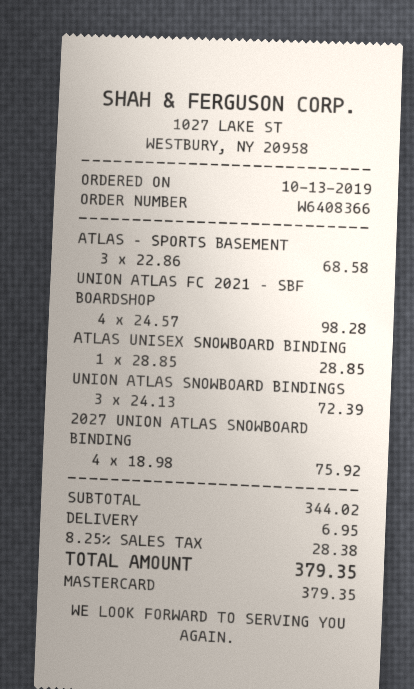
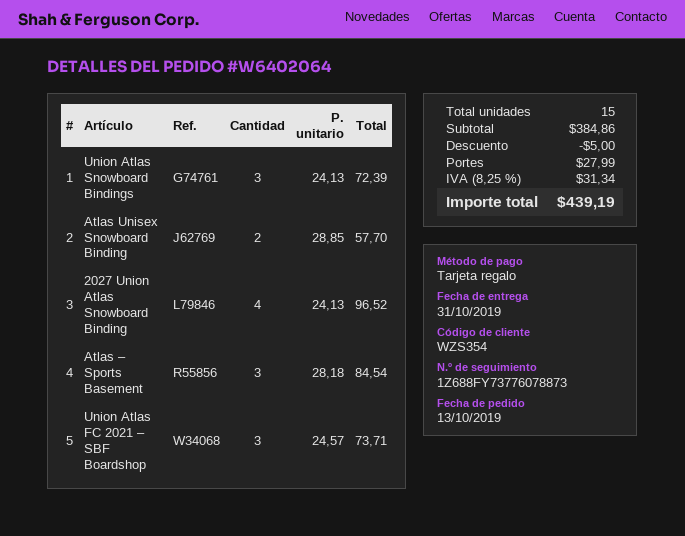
order number: W6408366 -> W6402064
payment method: Mastercard -> gift card
ATLAS – SPORTS BASEMENT: 3 x 22.86 = 68.58 -> 3 x 28.18 = 84.54
UNION ATLAS FC 2021 – SBF BOARDSHOP: 4 x 24.57 = 98.28 -> 3 x 24.57 = 73.71
ATLAS UNISEX SNOWBOARD BINDING: 1 x 28.85 = 28.85 -> 2 x 28.85 = 57.70
2027 UNION ATLAS SNOWBOARD BINDING: 4 x 18.98 = 75.92 -> 4 x 24.13 = 96.52
subtotal: 344.02 -> 384.86
discount: none -> 5.00
shipping: 6.95 -> 27.99
tax: 8.25% = 28.38 -> 8.25% = 31.34
total: 379.35 -> 439.19

